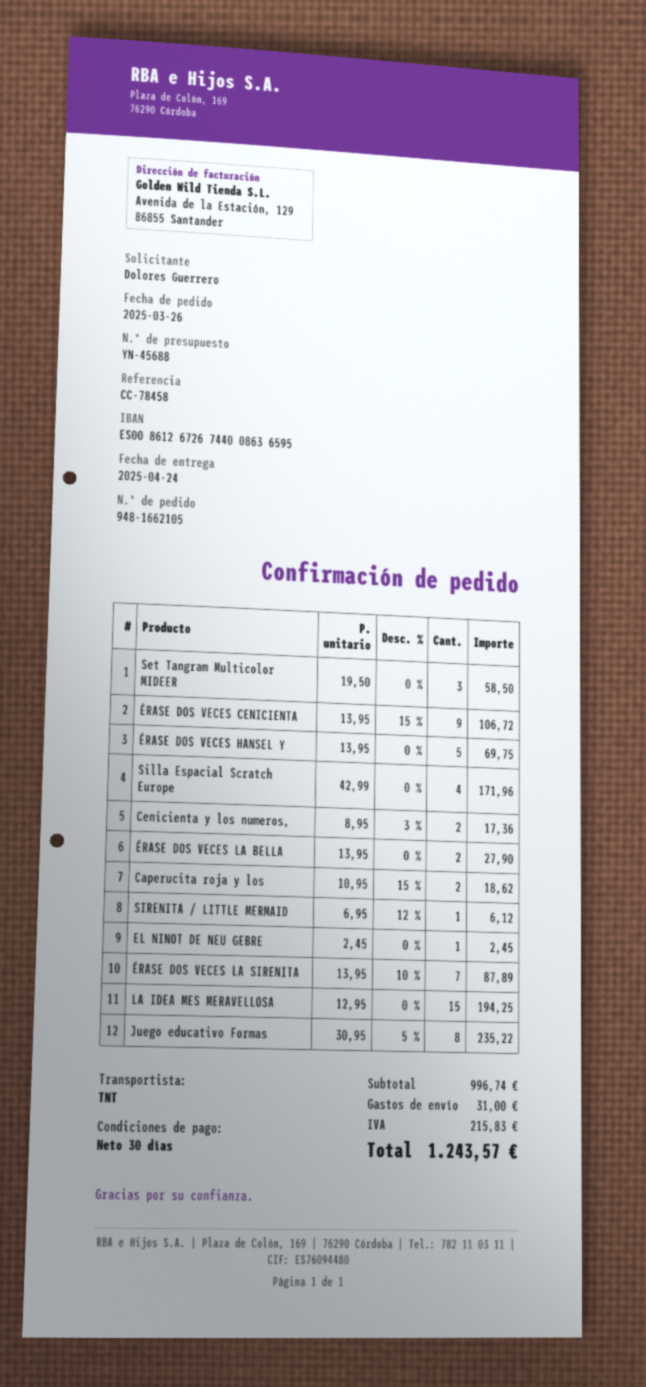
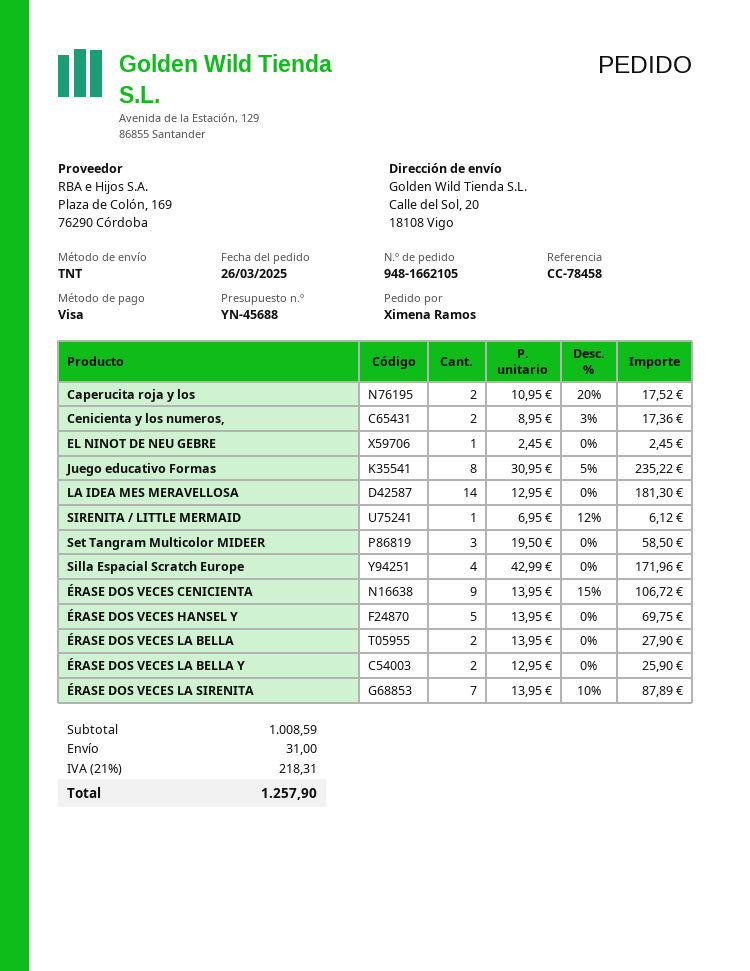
ordered by: Dolores Guerrero -> Ximena Ramos
Caperucita roja y los: 2 x 10.95 - 15% = 18.62 -> 2 x 10.95 - 20% = 17.52
LA IDEA MES MERAVELLOSA: 15 x 12.95 = 194.25 -> 14 x 12.95 = 181.30
ÉRASE DOS VECES LA BELLA Y: none -> 2 x 12.95 = 25.90
subtotal: 996.74 -> 1008.59
tax: 215.83 -> 218.31
total: 1243.57 -> 1257.90

